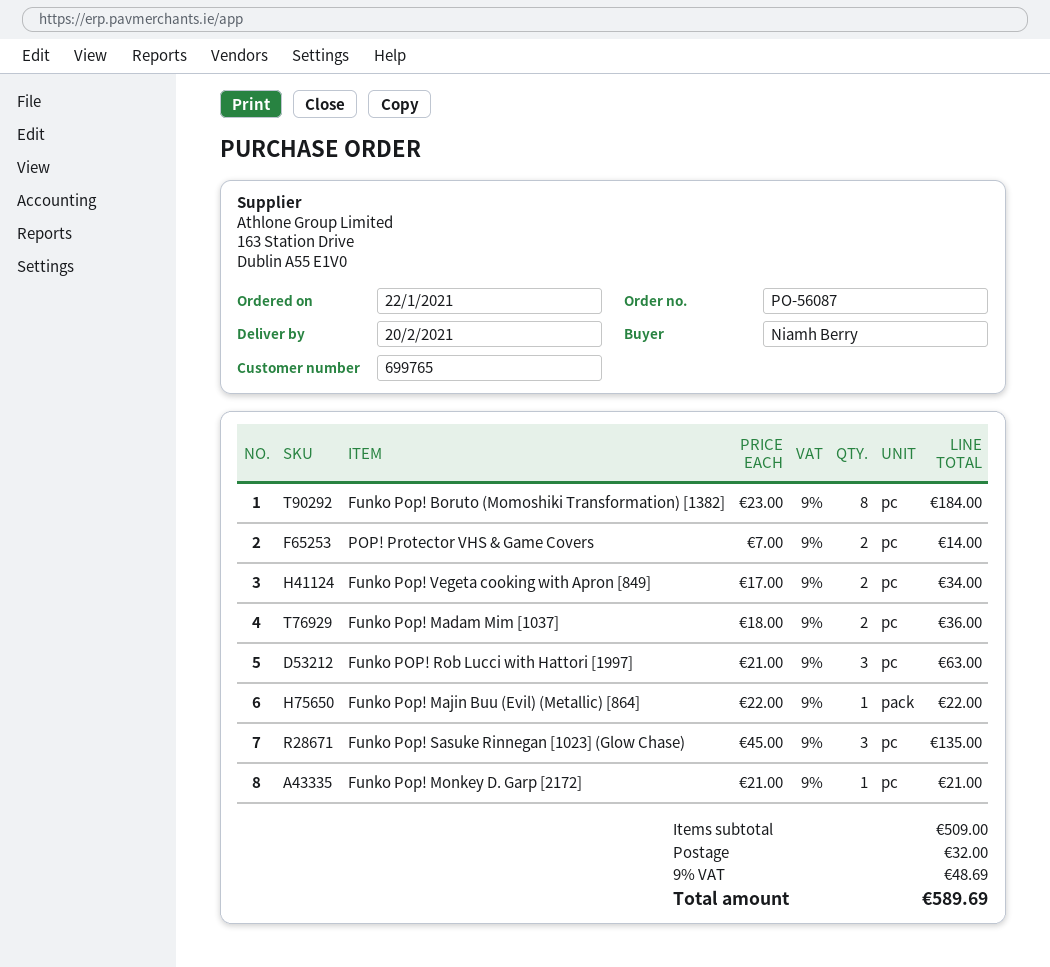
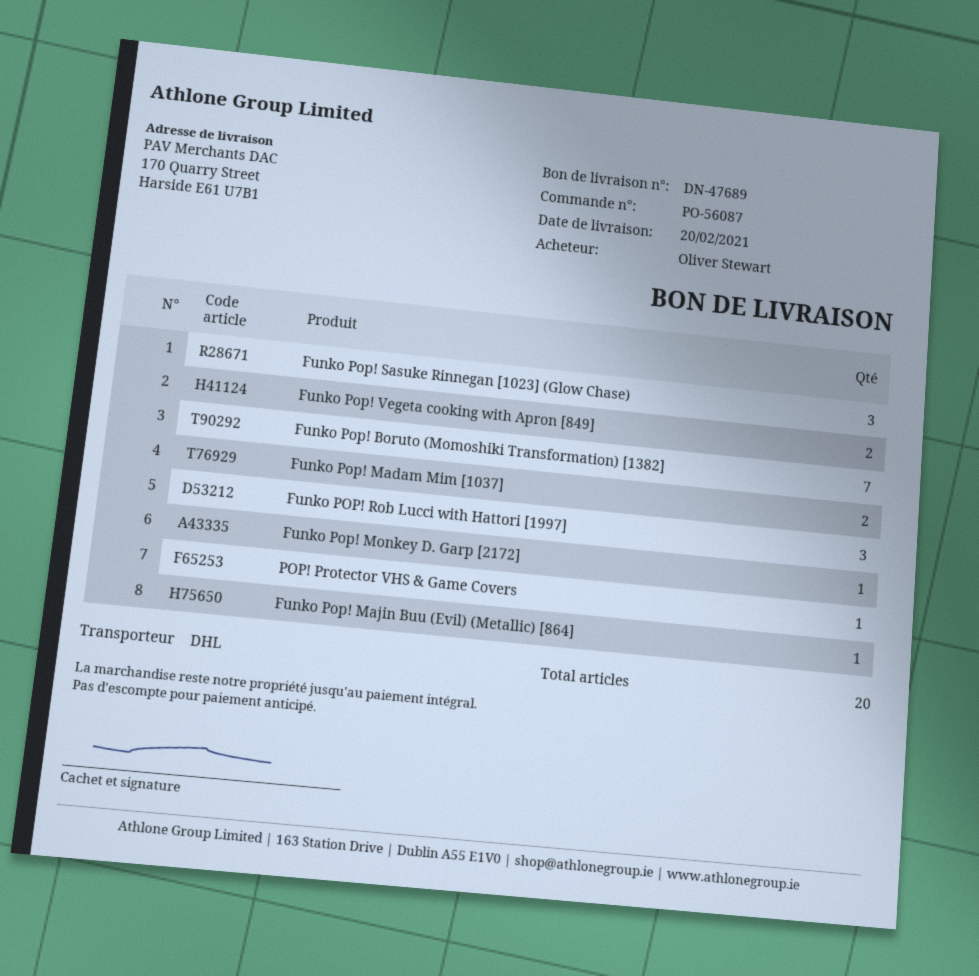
ordered by: Niamh Berry -> Oliver Stewart
Funko Pop! Boruto (Momoshiki Transformation) [1382]: 8 -> 7
POP! Protector VHS & Game Covers: 2 -> 1

